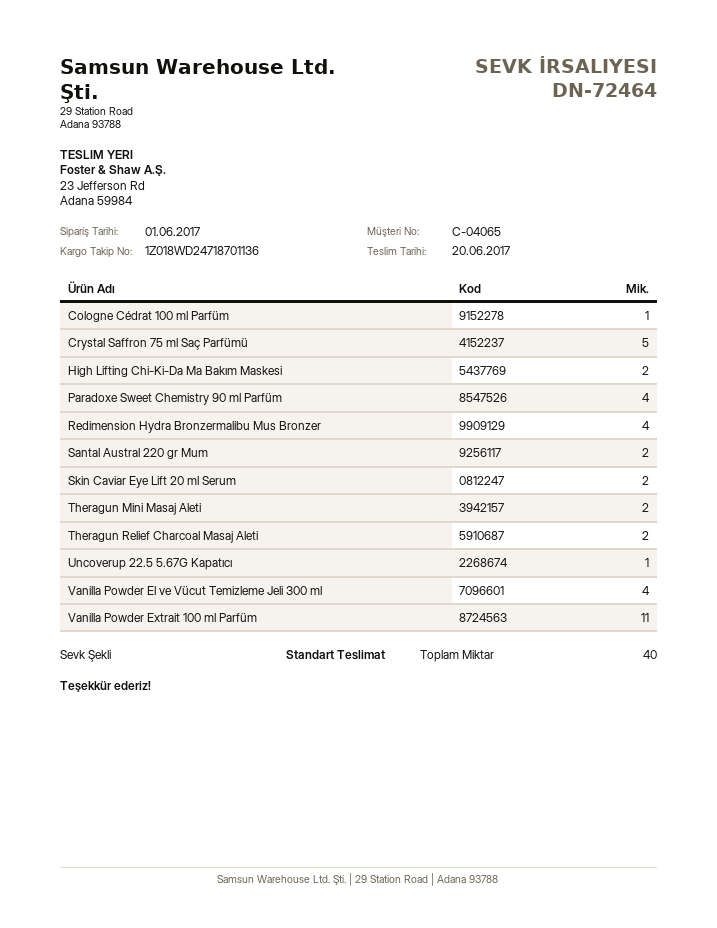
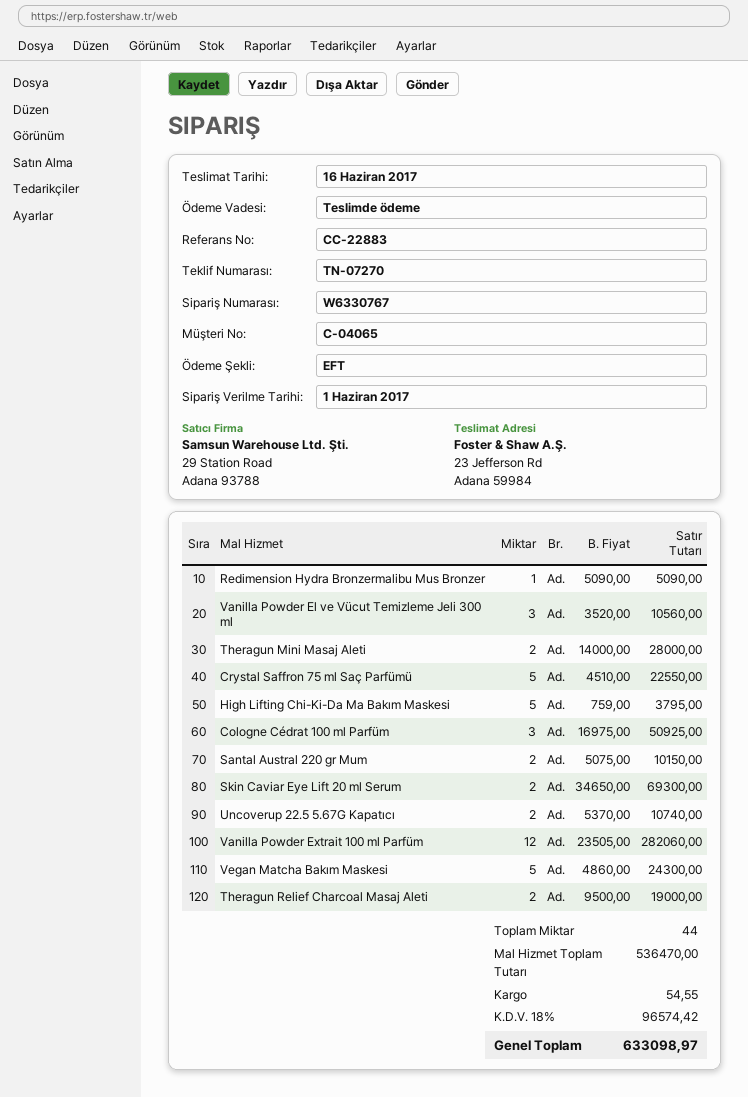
delivery date: 2017-06-20 -> 2017-06-16
Cologne Cédrat 100 ml Parfüm: 1 -> 3
High Lifting Chi-Ki-Da Ma Bakım Maskesi: 2 -> 5
Paradoxe Sweet Chemistry 90 ml Parfüm: 4 -> none
Redimension Hydra Bronzermalibu Mus Bronzer: 4 -> 1
Uncoverup 22.5 5.67G Kapatıcı: 1 -> 2
Vanilla Powder El ve Vücut Temizleme Jeli 300 ml: 4 -> 3
Vanilla Powder Extrait 100 ml Parfüm: 11 -> 12
Vegan Matcha Bakım Maskesi: none -> 5
total quantity: 40 -> 44

